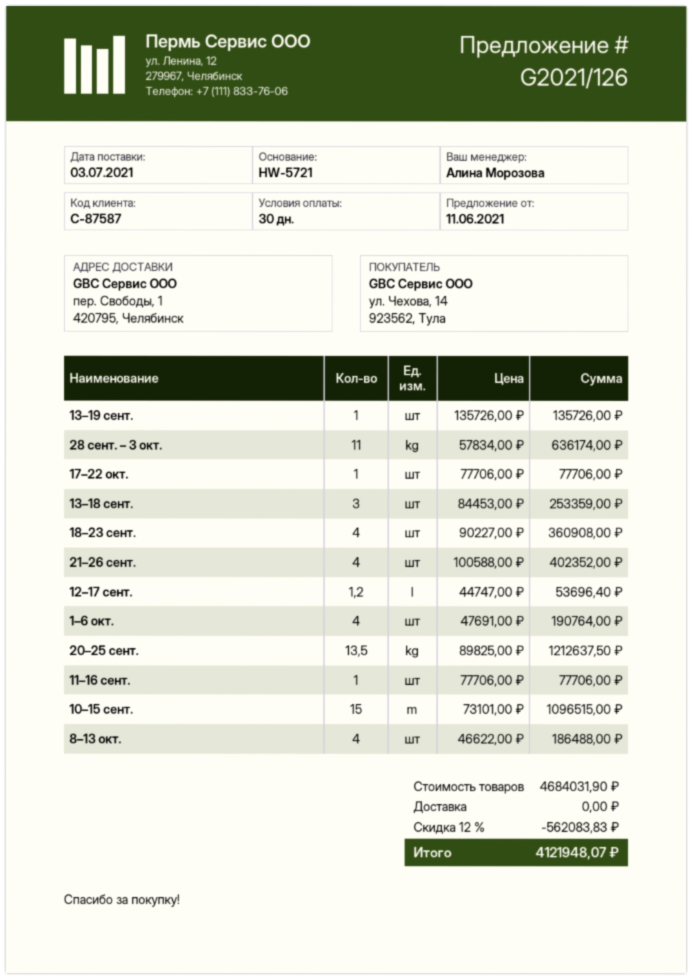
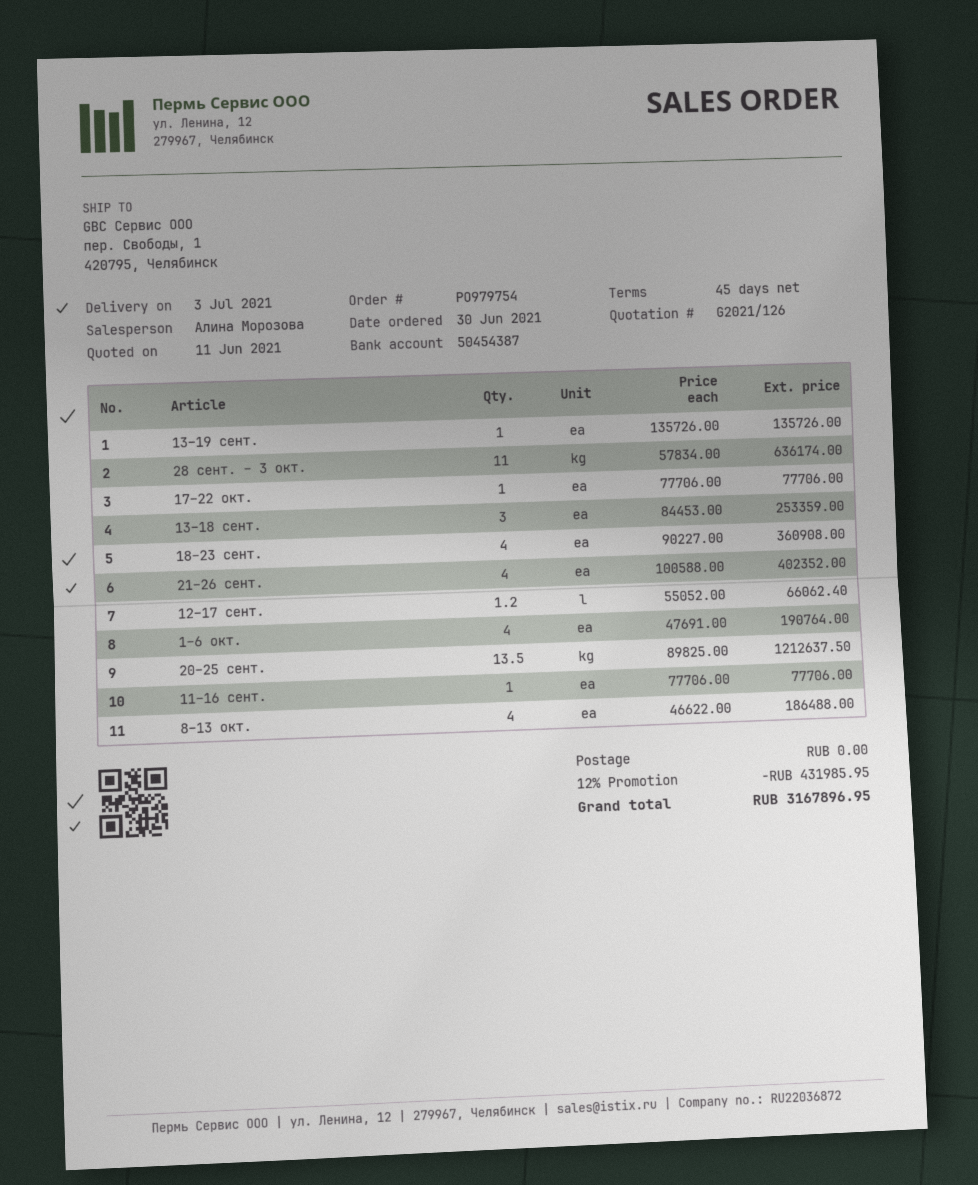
payment terms: 30 days -> 45 days
12–17 сент.: 1.2 x 44747.00 = 53696.40 -> 1.2 x 55052.00 = 66062.40
10–15 сент.: 15 x 73101.00 = 1096515.00 -> none
discount: 12% = 562083.83 -> 12% = 431985.95
total: 4121948.07 -> 3167896.95

